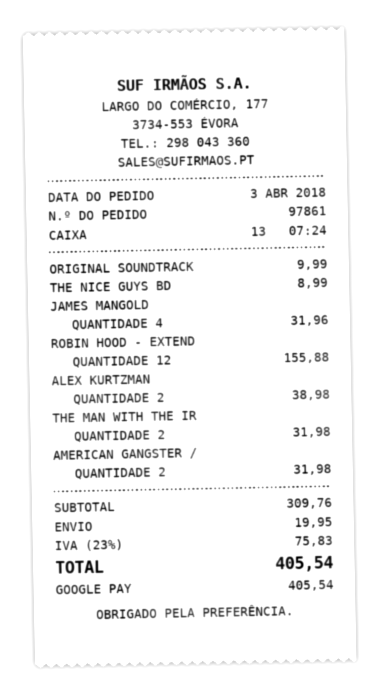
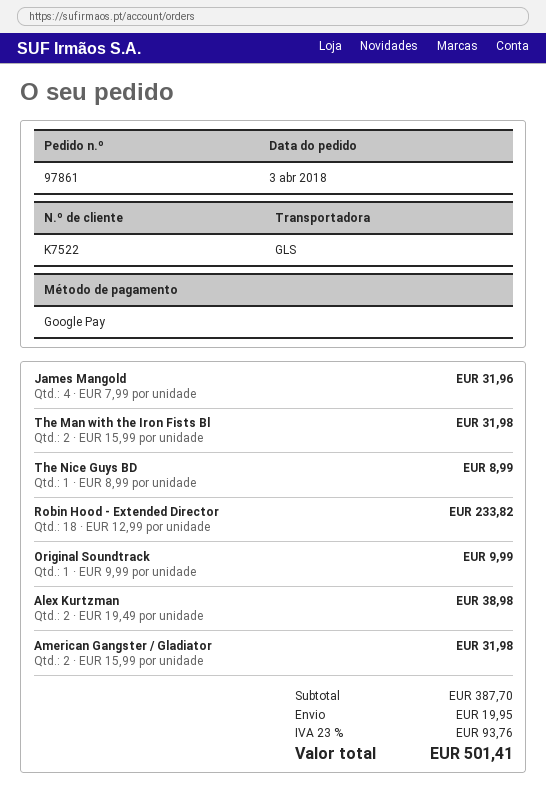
ROBIN HOOD - EXTEND: 12 for 155.88 -> 18 for 233.82
subtotal: 309.76 -> 387.70
tax: 23% = 75.83 -> 23% = 93.76
total: 405.54 -> 501.41

